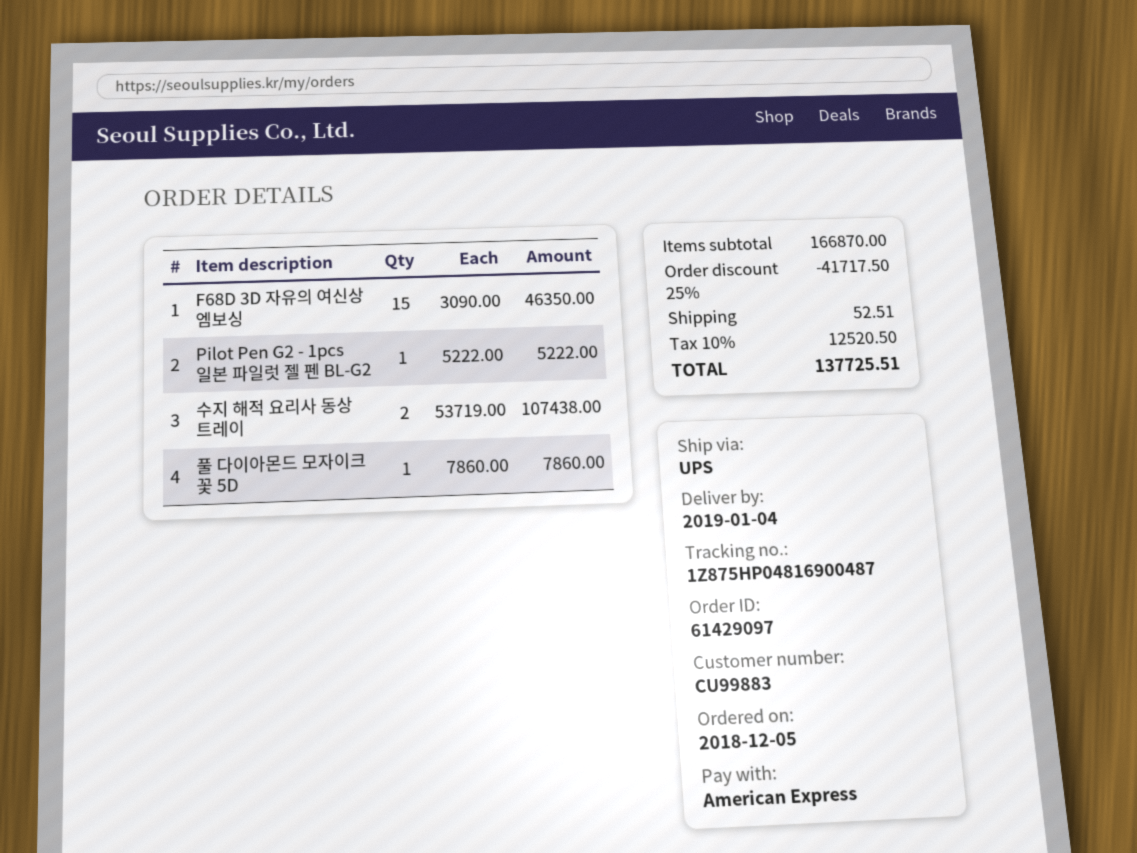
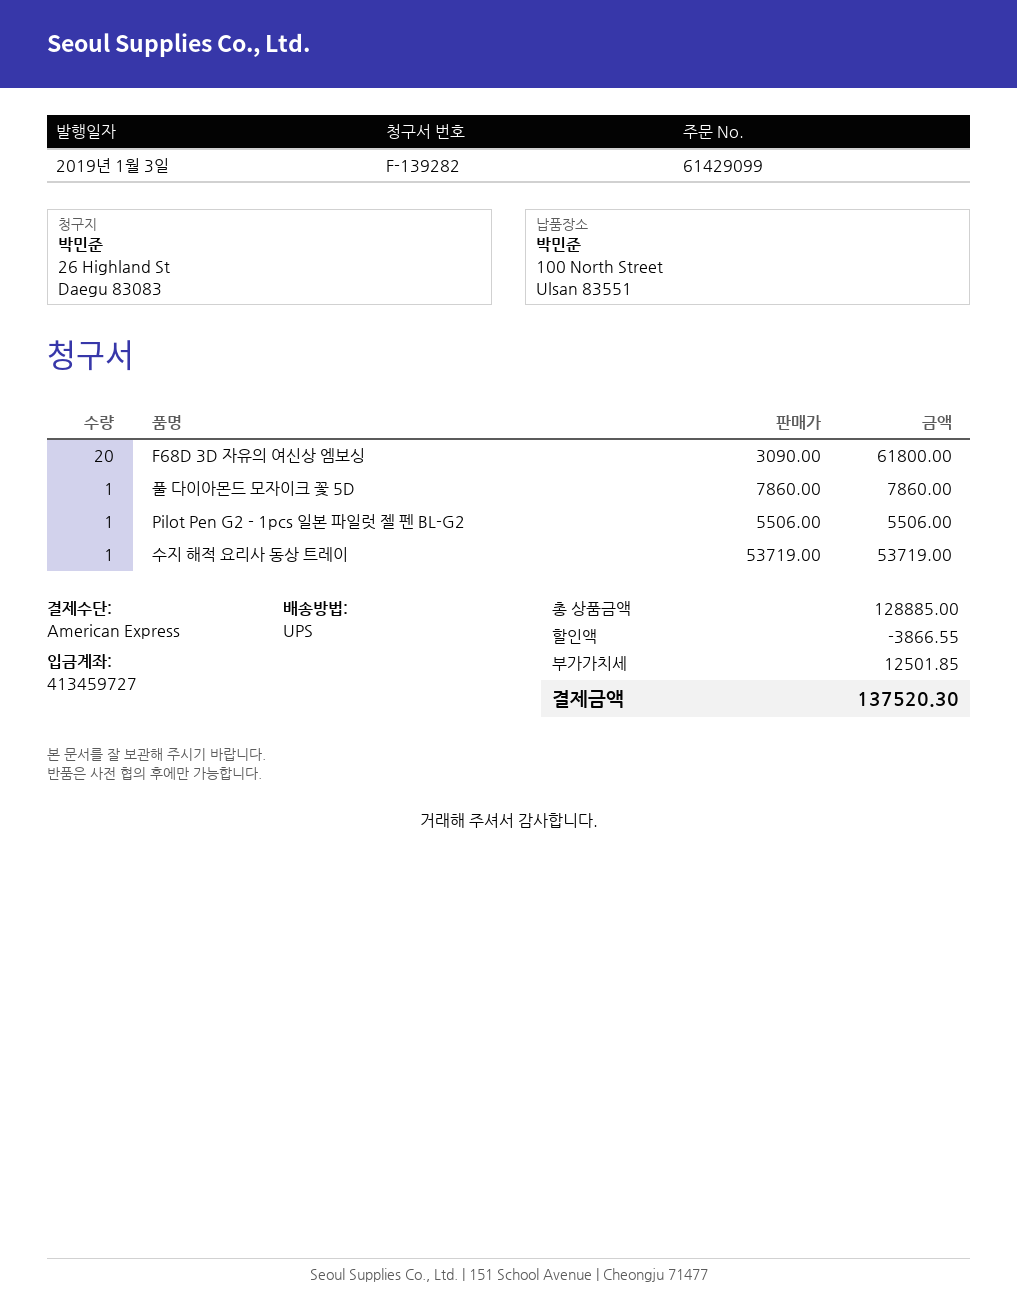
order number: 61429097 -> 61429099
F68D 3D 자유의 여신상 엠보싱: 15 x 3090.00 = 46350.00 -> 20 x 3090.00 = 61800.00
Pilot Pen G2 - 1pcs 일본 파일럿 젤 펜 BL-G2: 1 x 5222.00 = 5222.00 -> 1 x 5506.00 = 5506.00
수지 해적 요리사 동상 트레이: 2 x 53719.00 = 107438.00 -> 1 x 53719.00 = 53719.00
subtotal: 166870.00 -> 128885.00
discount: 41717.50 -> 3866.55
shipping: 52.51 -> none
tax: 12520.50 -> 12501.85
total: 137725.51 -> 137520.30

